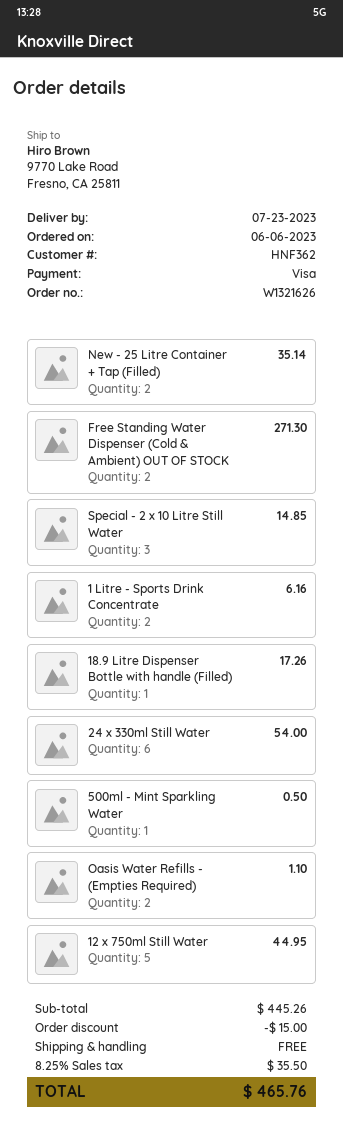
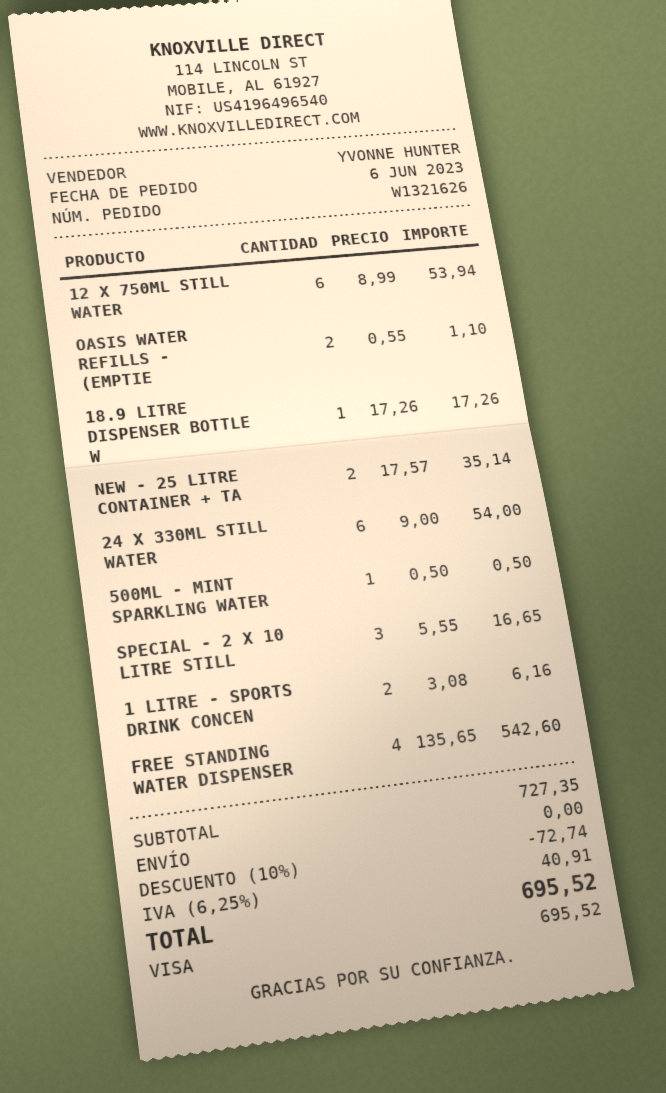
Free Standing Water Dispenser (Cold & Ambient) OUT OF STOCK: 2 for 271.30 -> 4 for 542.60
Special - 2 x 10 Litre Still Water: 3 for 14.85 -> 3 for 16.65
12 x 750ml Still Water: 5 for 44.95 -> 6 for 53.94
subtotal: 445.26 -> 727.35
discount: 15.00 -> 72.74
tax: 8.25% = 35.50 -> 6.25% = 40.91
total: 465.76 -> 695.52

